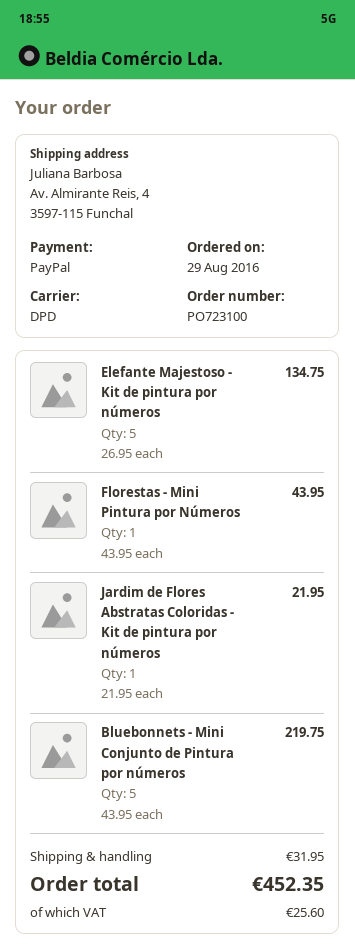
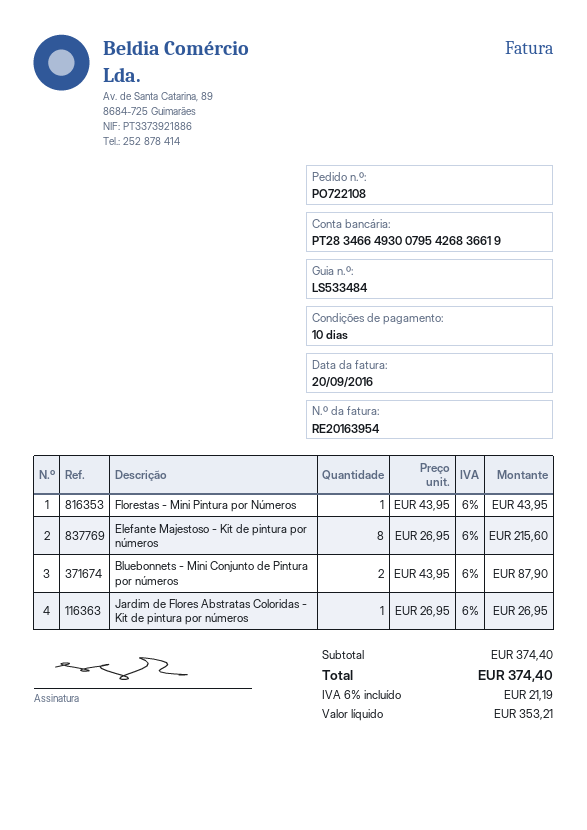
order number: PO723100 -> PO722108
Elefante Majestoso - Kit de pintura por números: 5 x 26.95 = 134.75 -> 8 x 26.95 = 215.60
Jardim de Flores Abstratas Coloridas - Kit de pintura por números: 1 x 21.95 = 21.95 -> 1 x 26.95 = 26.95
Bluebonnets - Mini Conjunto de Pintura por números: 5 x 43.95 = 219.75 -> 2 x 43.95 = 87.90
shipping: 31.95 -> none
tax: 25.60 -> 21.19
total: 452.35 -> 374.40

